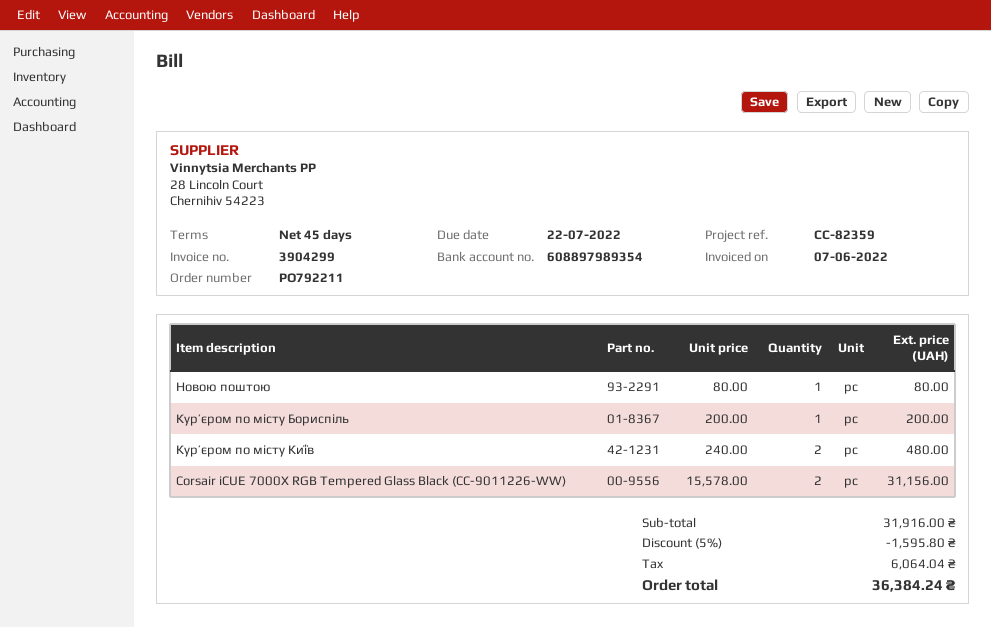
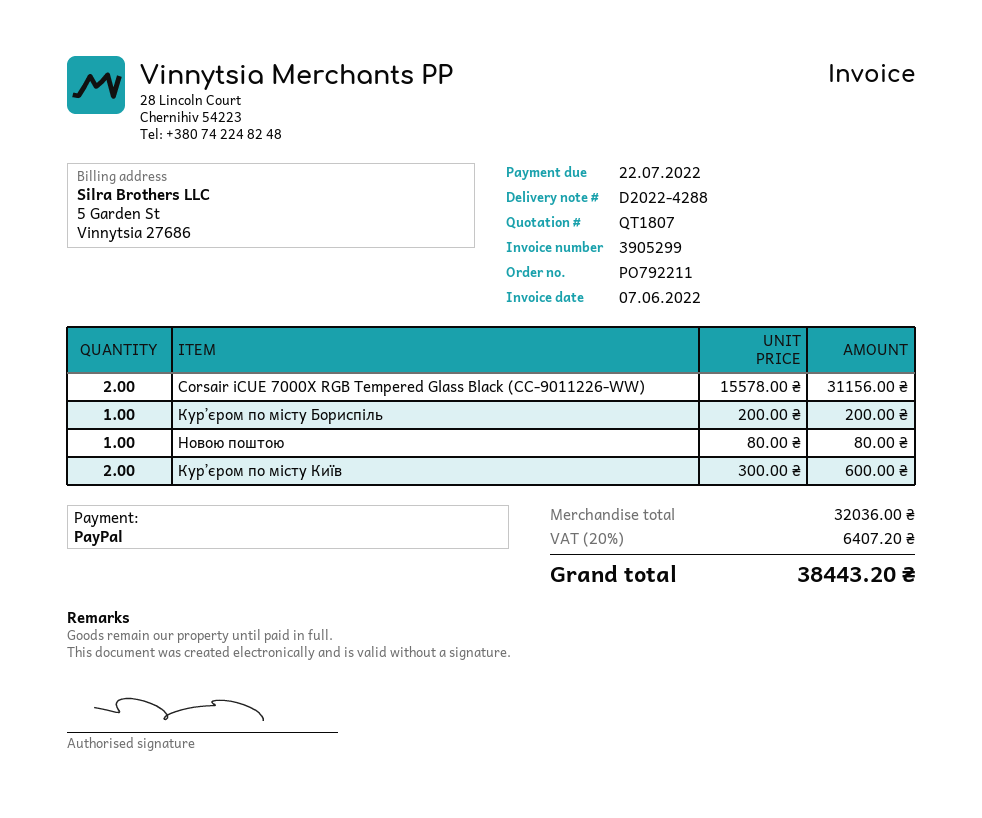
invoice number: 3904299 -> 3905299
Курʼєром по місту Київ: 2 x 240.00 = 480.00 -> 2 x 300.00 = 600.00
subtotal: 31916.00 -> 32036.00
discount: 5% = 1595.80 -> none
tax: 6064.04 -> 6407.20
total: 36384.24 -> 38443.20

